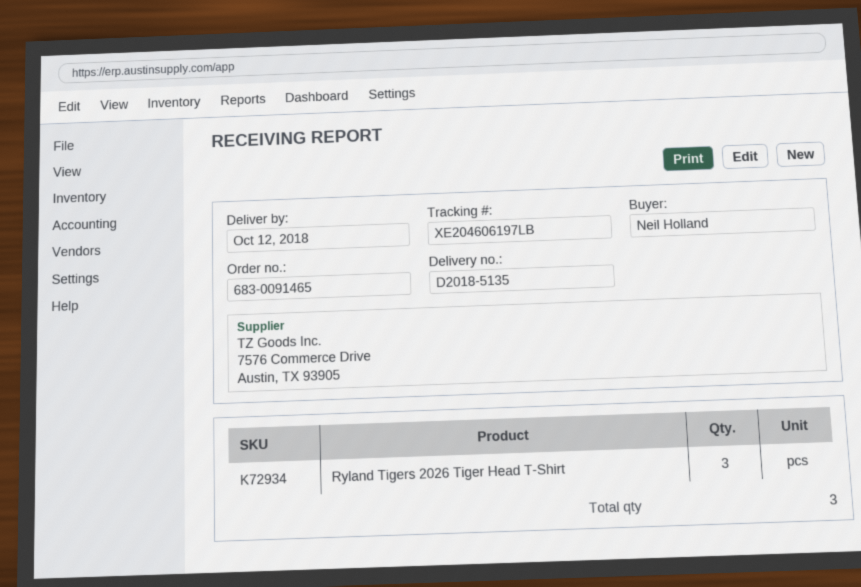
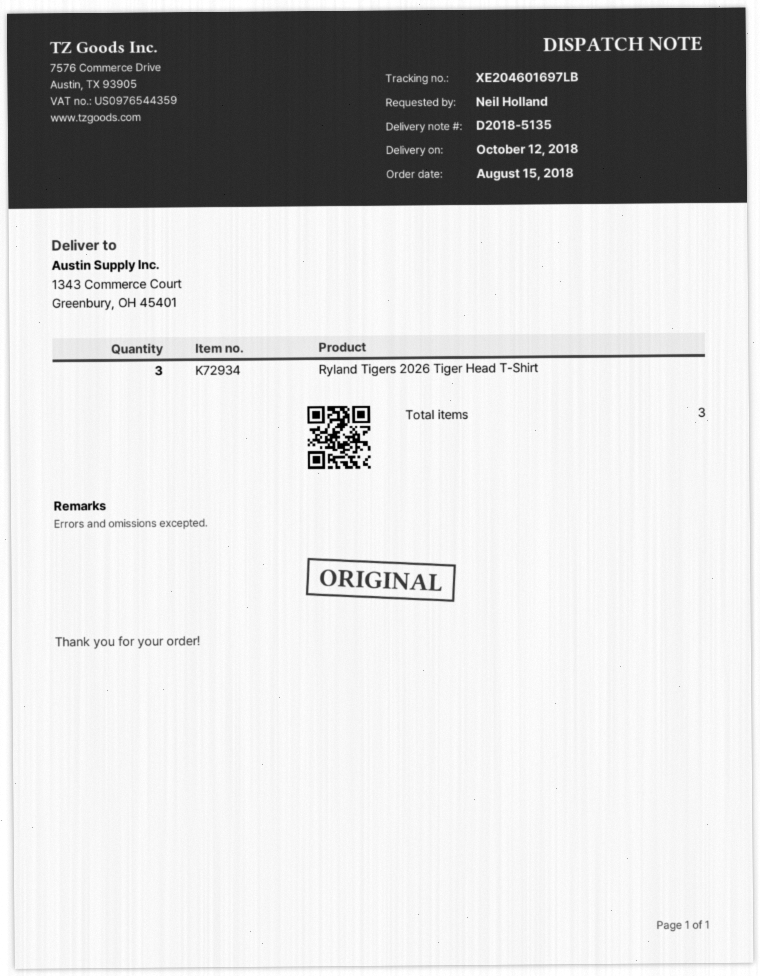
tracking number: XE204606197LB -> XE204601697LB

